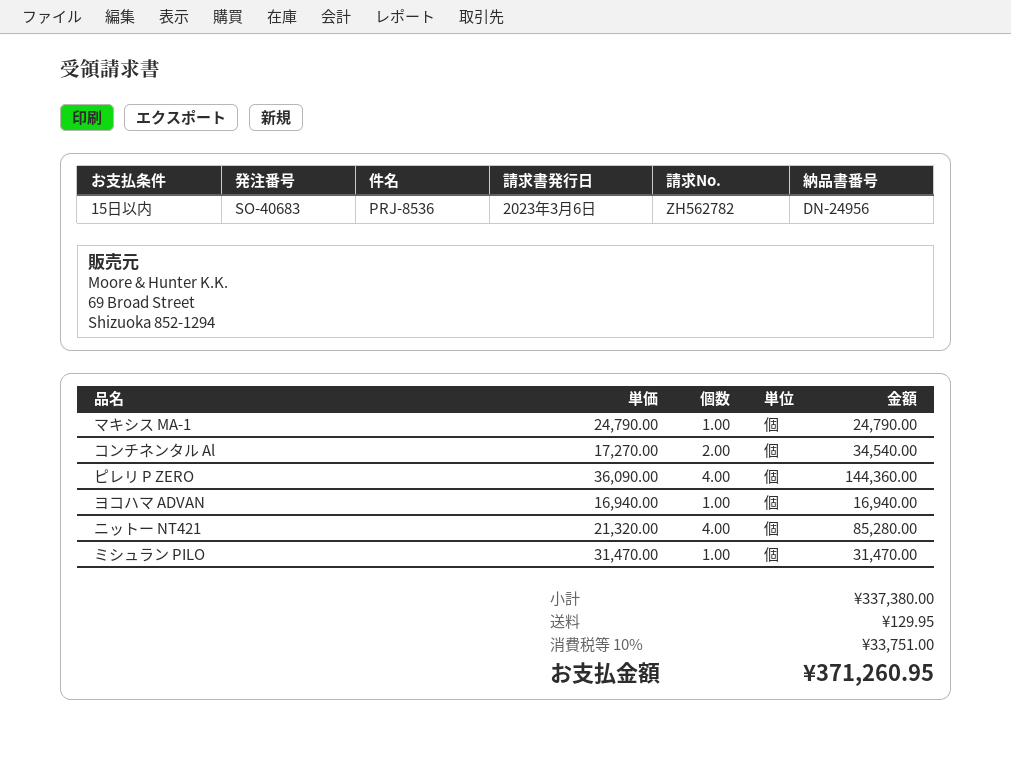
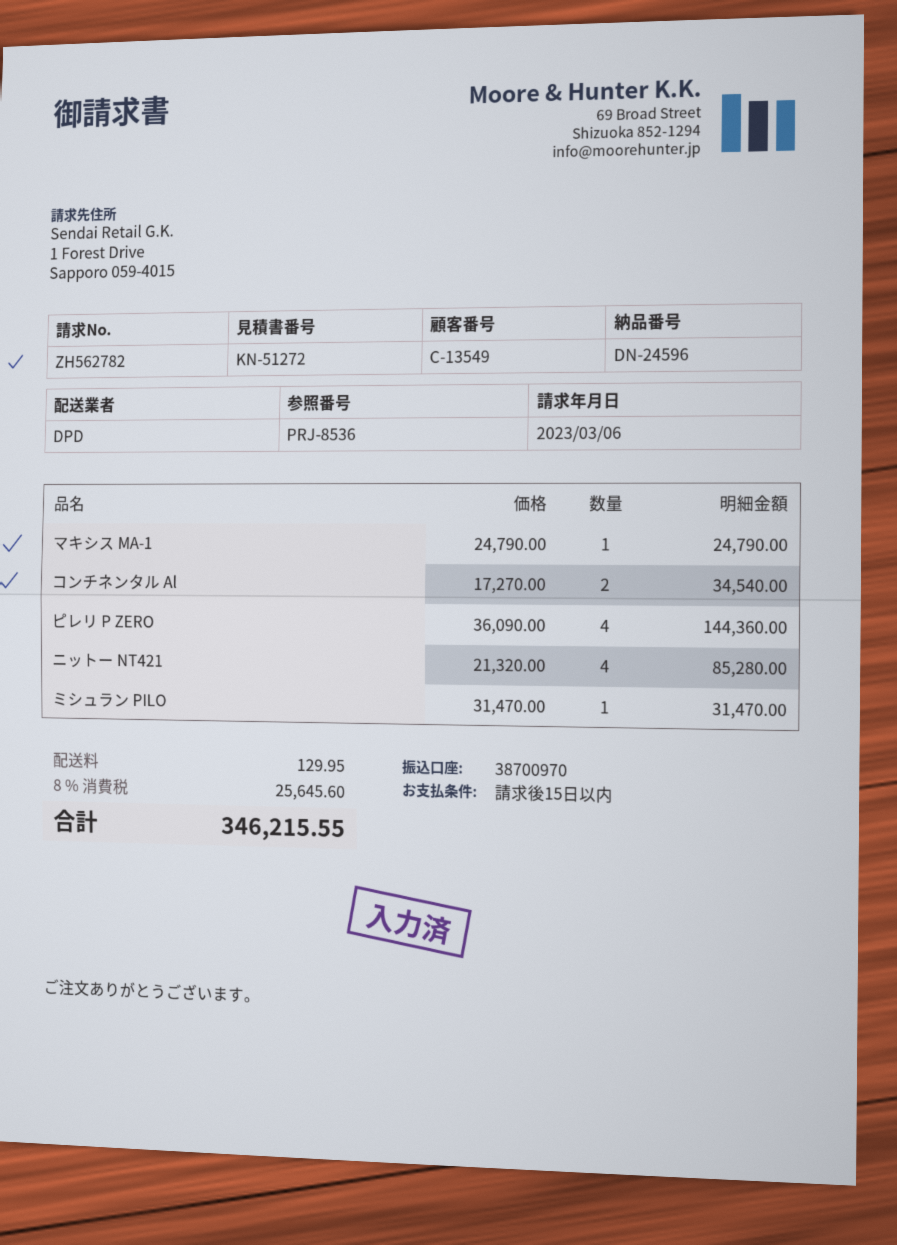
delivery note number: DN-24956 -> DN-24596
ヨコハマ ADVAN: 1 x 16940.00 = 16940.00 -> none
tax: 10% = 33751.00 -> 8% = 25645.60
total: 371260.95 -> 346215.55

